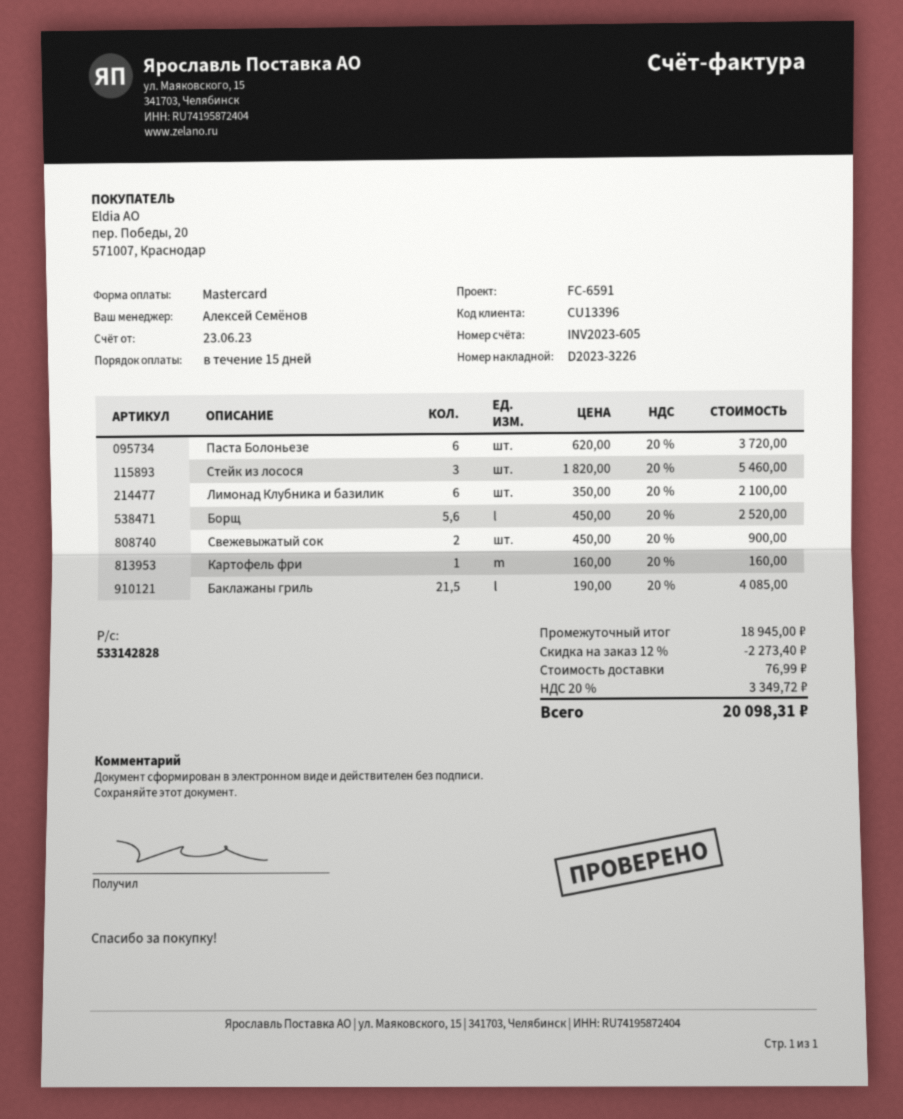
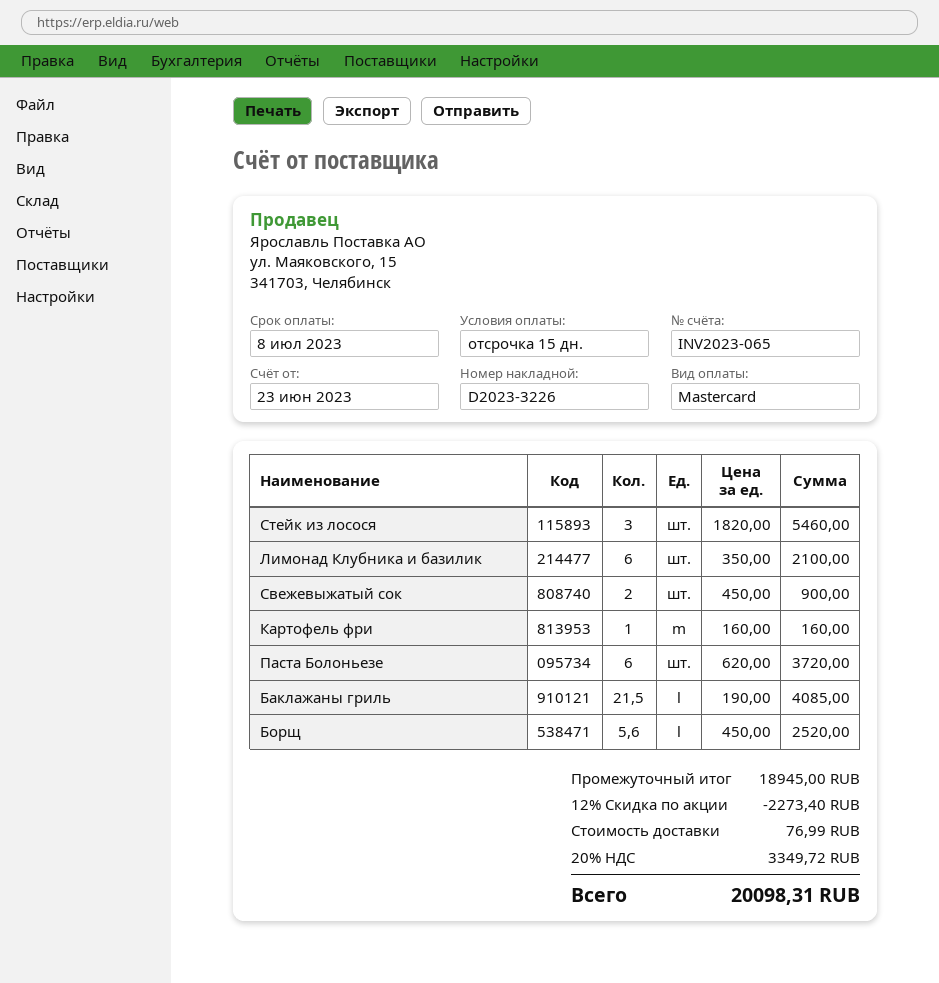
invoice number: INV2023-605 -> INV2023-065

